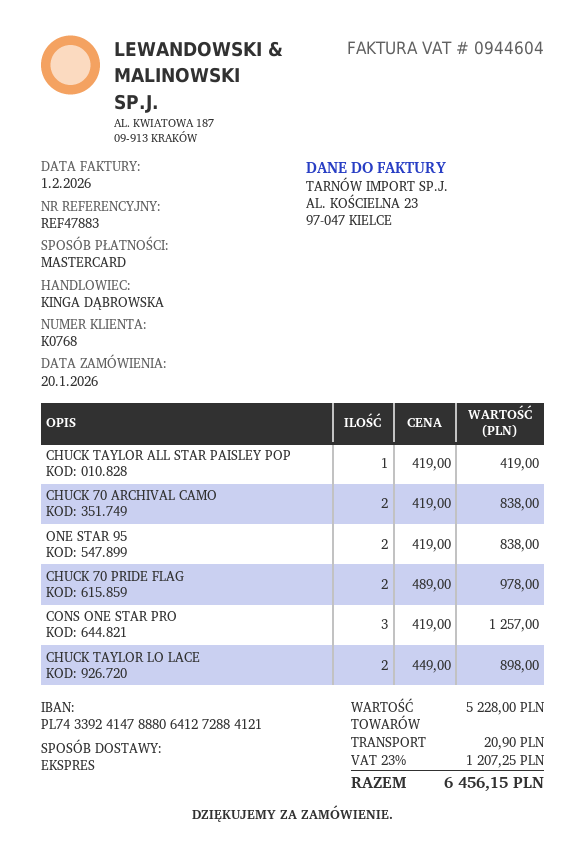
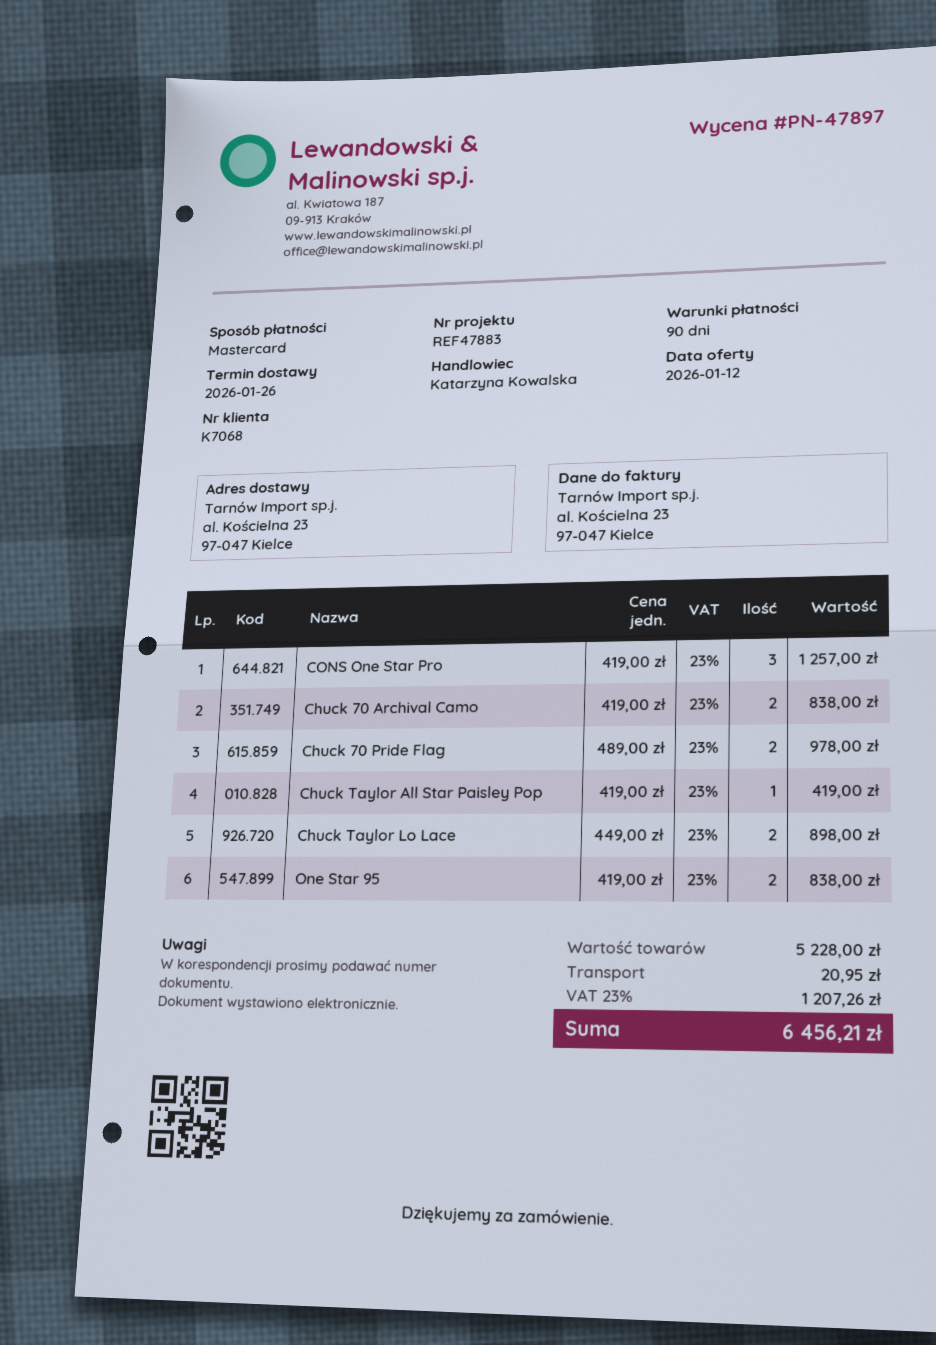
customer number: K0768 -> K7068
sales rep: KINGA DĄBROWSKA -> Katarzyna Kowalska
shipping: 20.90 -> 20.95
tax: 23% = 1207.25 -> 23% = 1207.26
total: 6456.15 -> 6456.21

